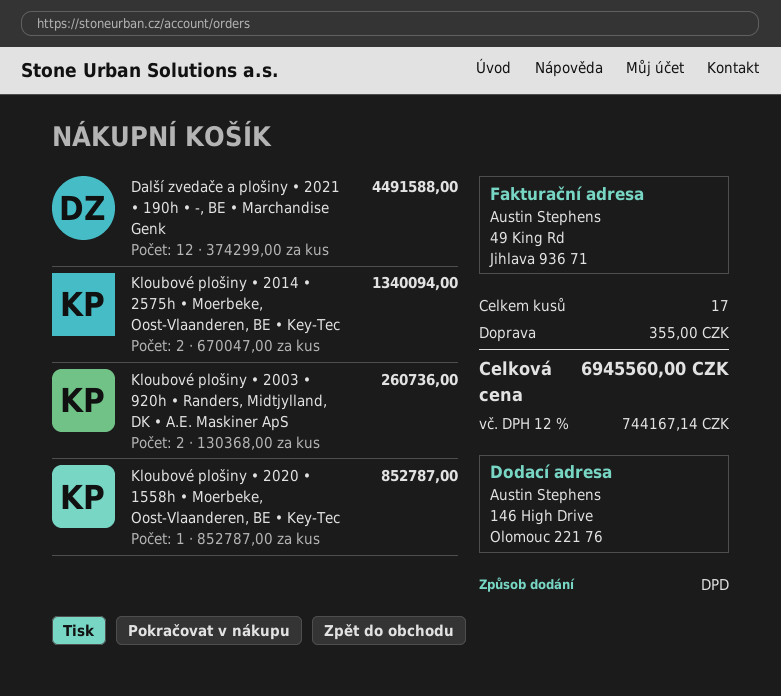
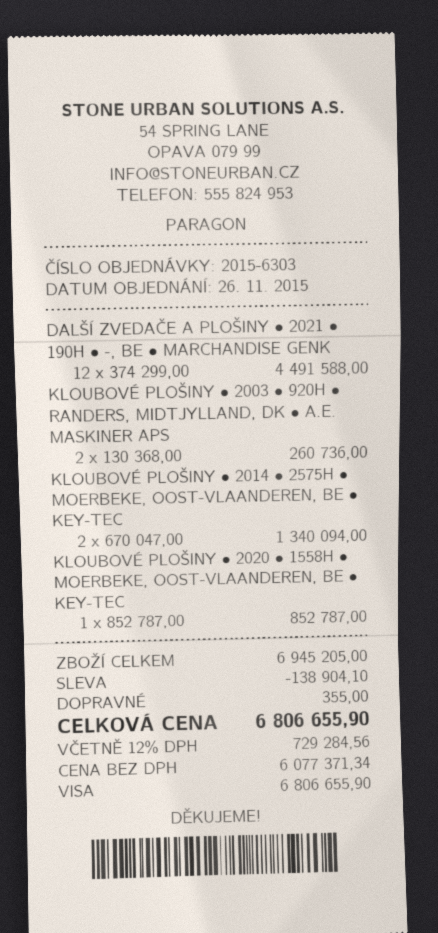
discount: none -> 138904.10
tax: 12% = 744167.14 -> 12% = 729284.56
total: 6945560.00 -> 6806655.90

